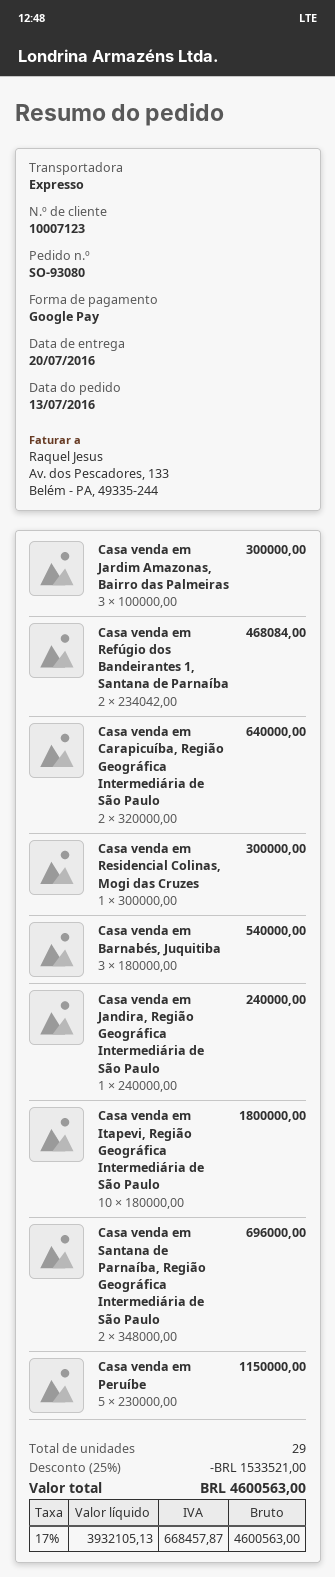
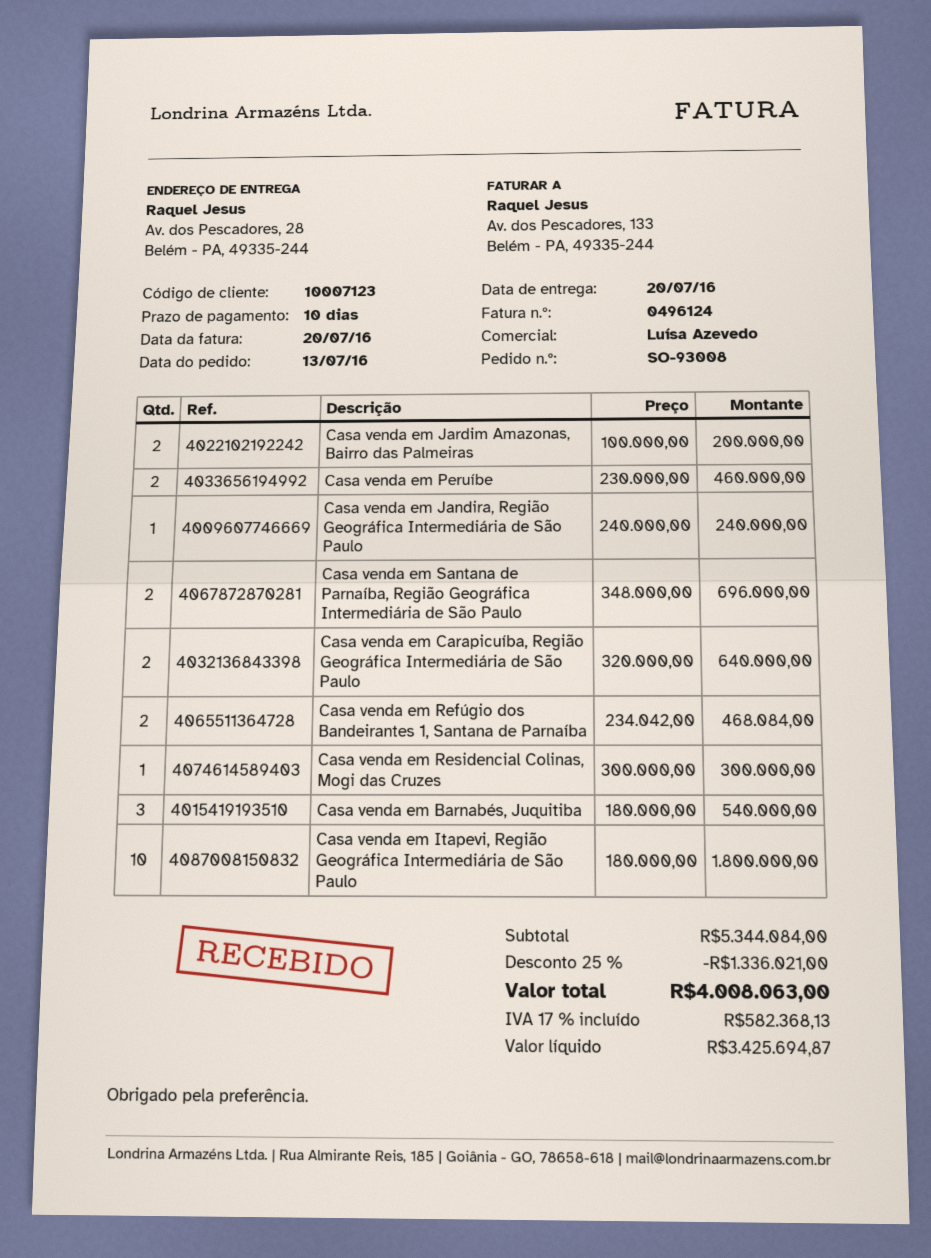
order number: SO-93080 -> SO-93008
Casa venda em Jardim Amazonas, Bairro das Palmeiras: 3 x 100000.00 = 300000.00 -> 2 x 100000.00 = 200000.00
Casa venda em Peruíbe: 5 x 230000.00 = 1150000.00 -> 2 x 230000.00 = 460000.00
discount: 25% = 1533521.00 -> 25% = 1336021.00
net: 3932105.13 -> 3425694.87
tax: 17% = 668457.87 -> 17% = 582368.13
total: 4600563.00 -> 4008063.00

